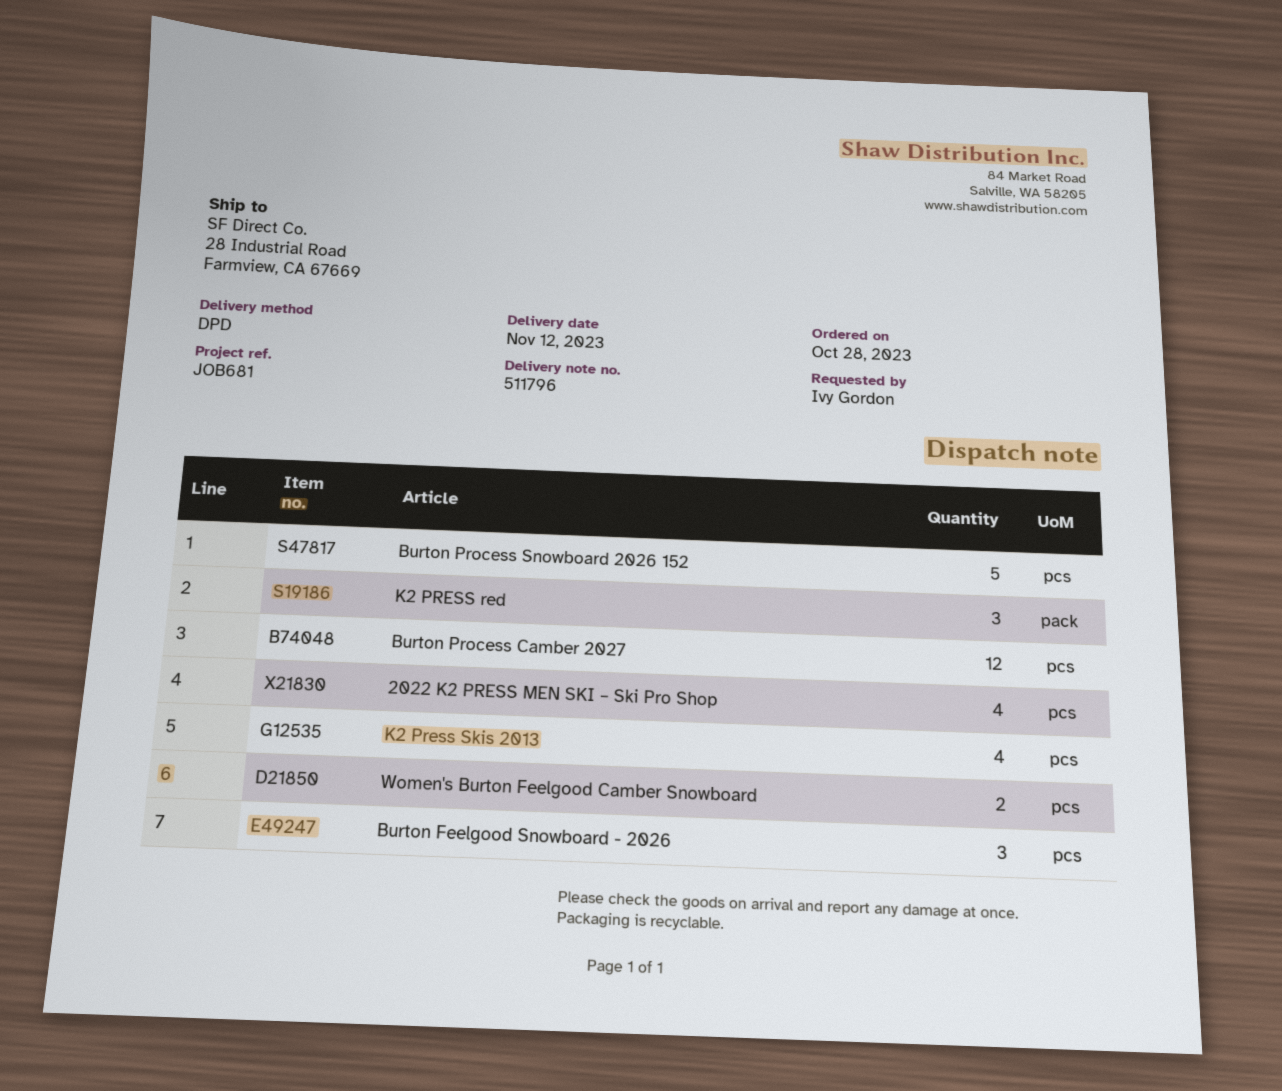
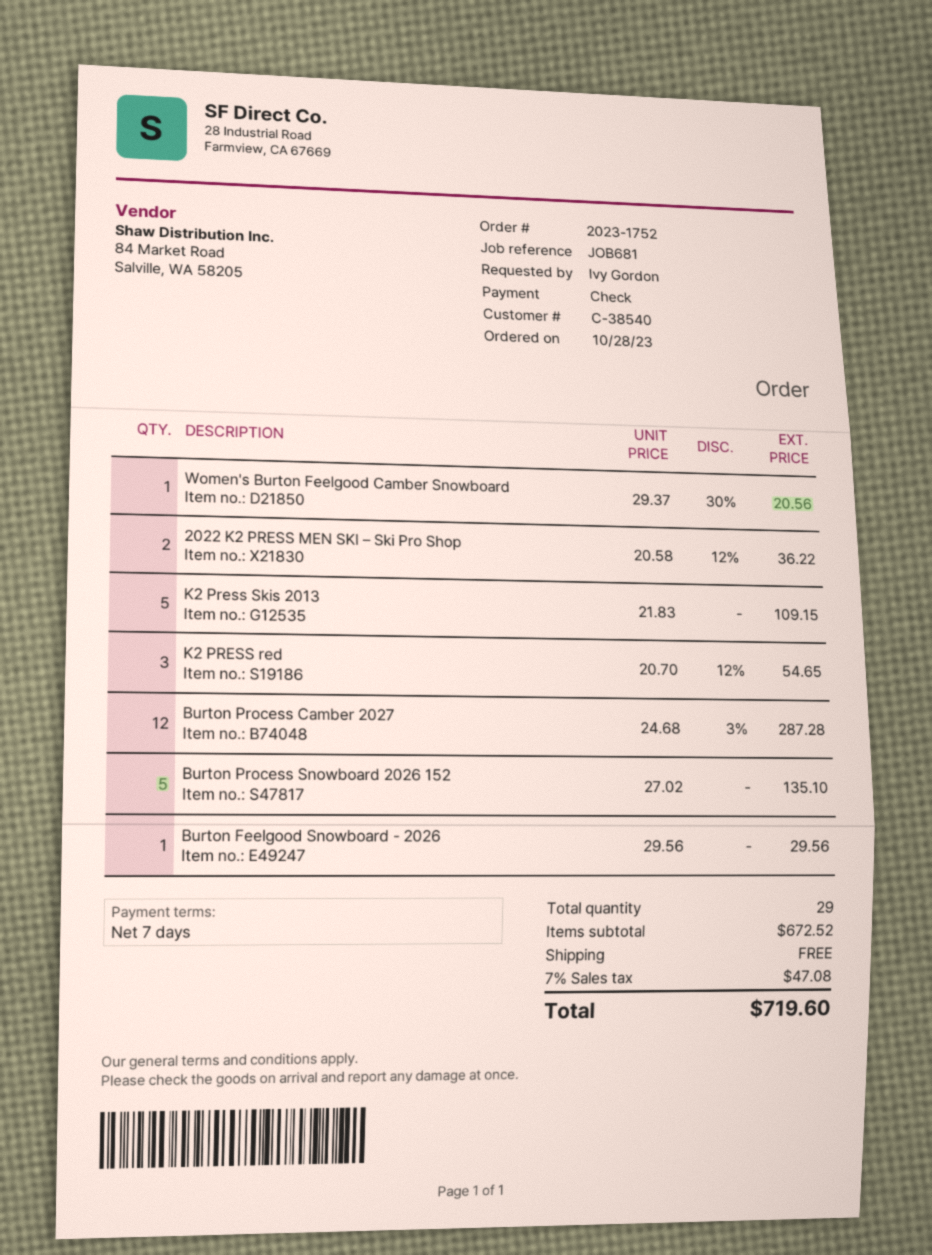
2022 K2 PRESS MEN SKI – Ski Pro Shop: 4 -> 2
K2 Press Skis 2013: 4 -> 5
Women's Burton Feelgood Camber Snowboard: 2 -> 1
Burton Feelgood Snowboard - 2026: 3 -> 1

